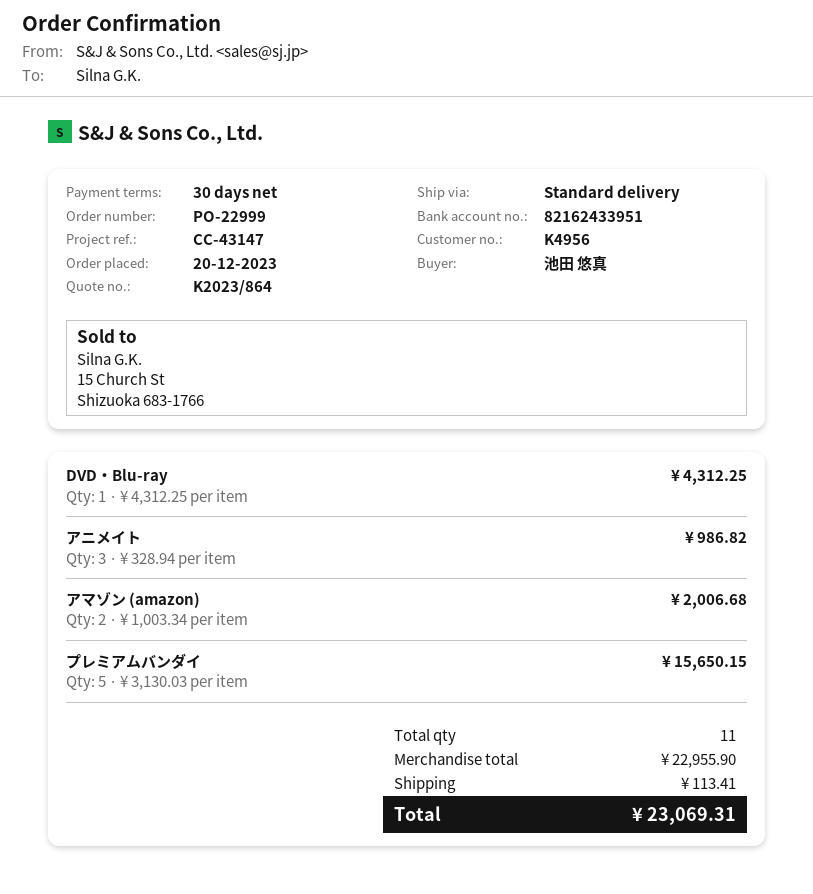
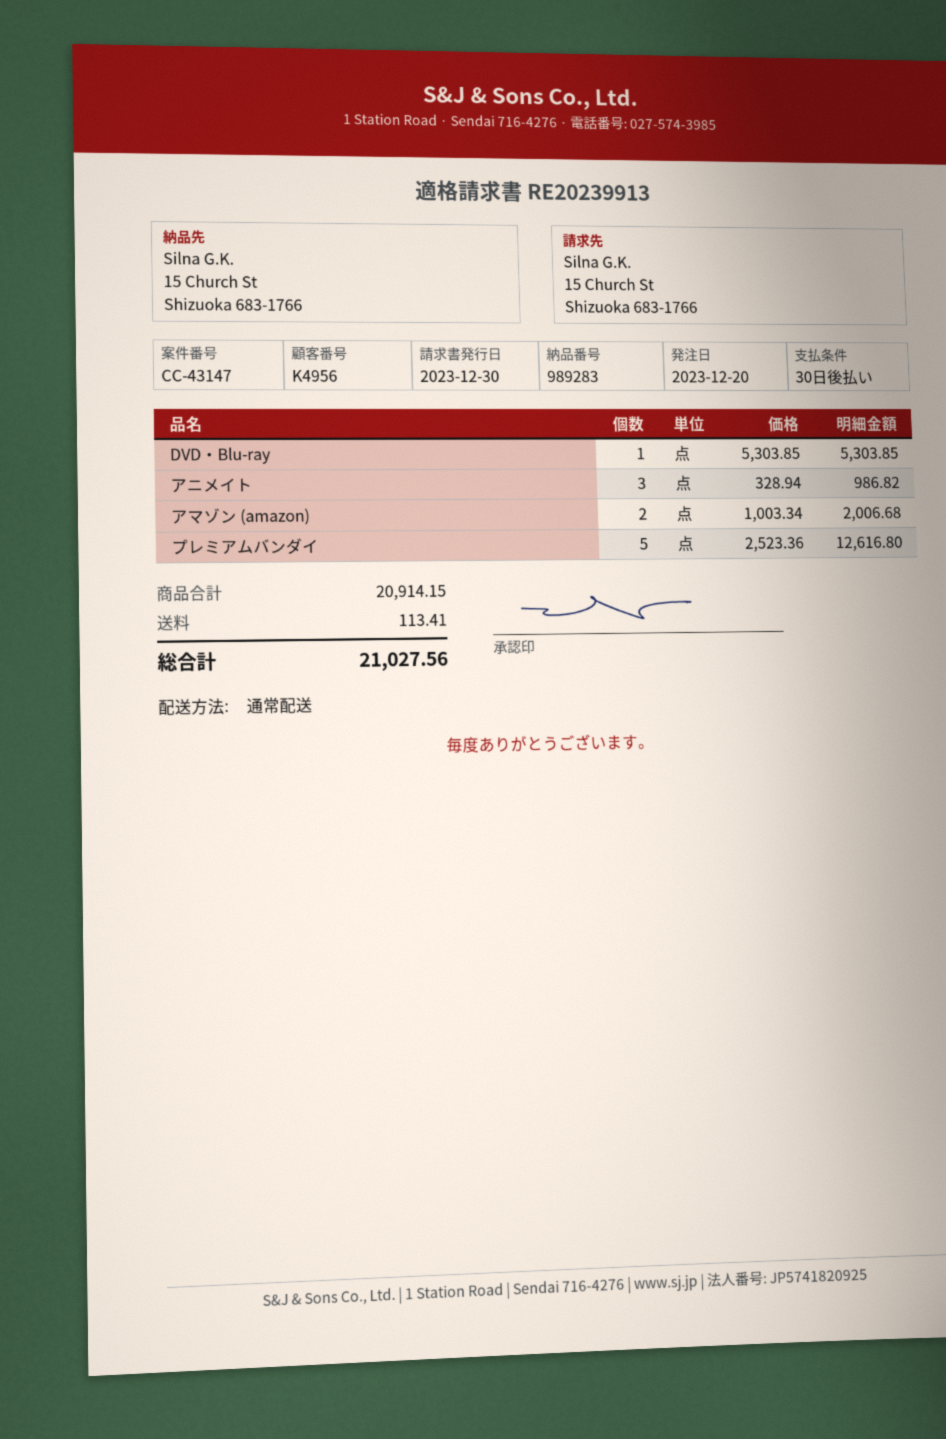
DVD・Blu-ray: 1 x 4312.25 = 4312.25 -> 1 x 5303.85 = 5303.85
プレミアムバンダイ: 5 x 3130.03 = 15650.15 -> 5 x 2523.36 = 12616.80
subtotal: 22955.90 -> 20914.15
total: 23069.31 -> 21027.56

